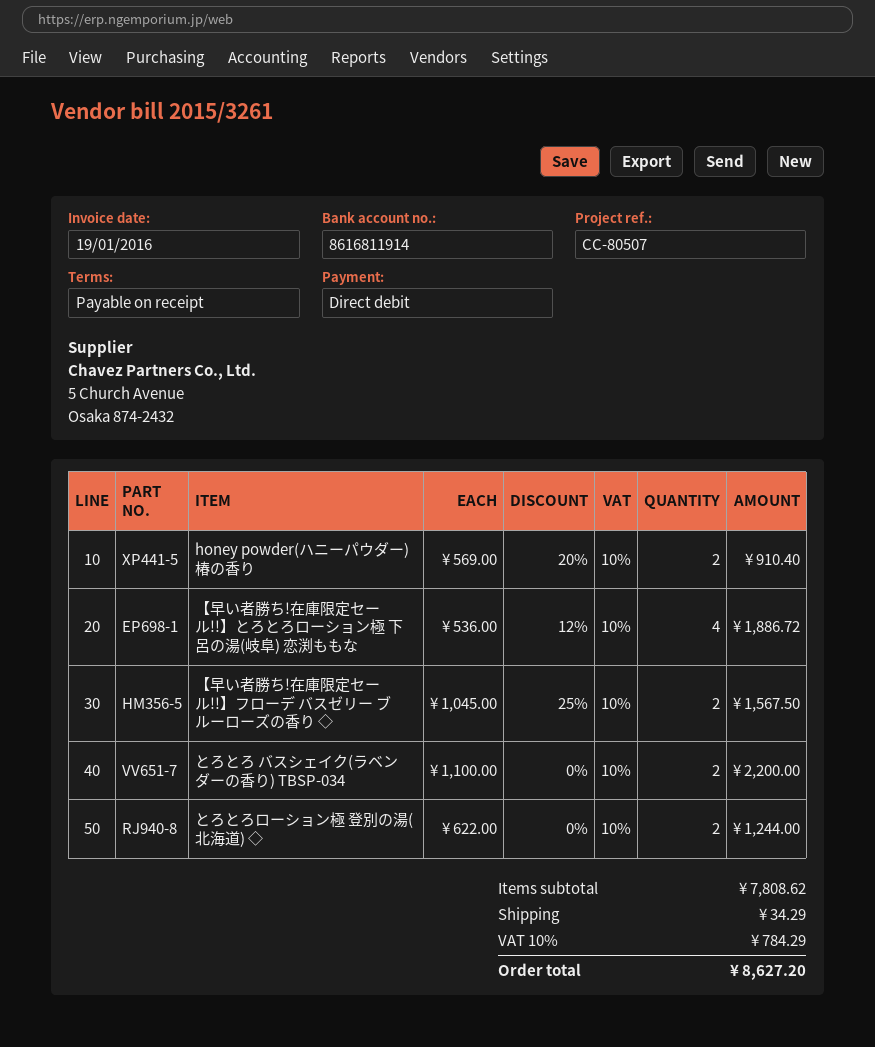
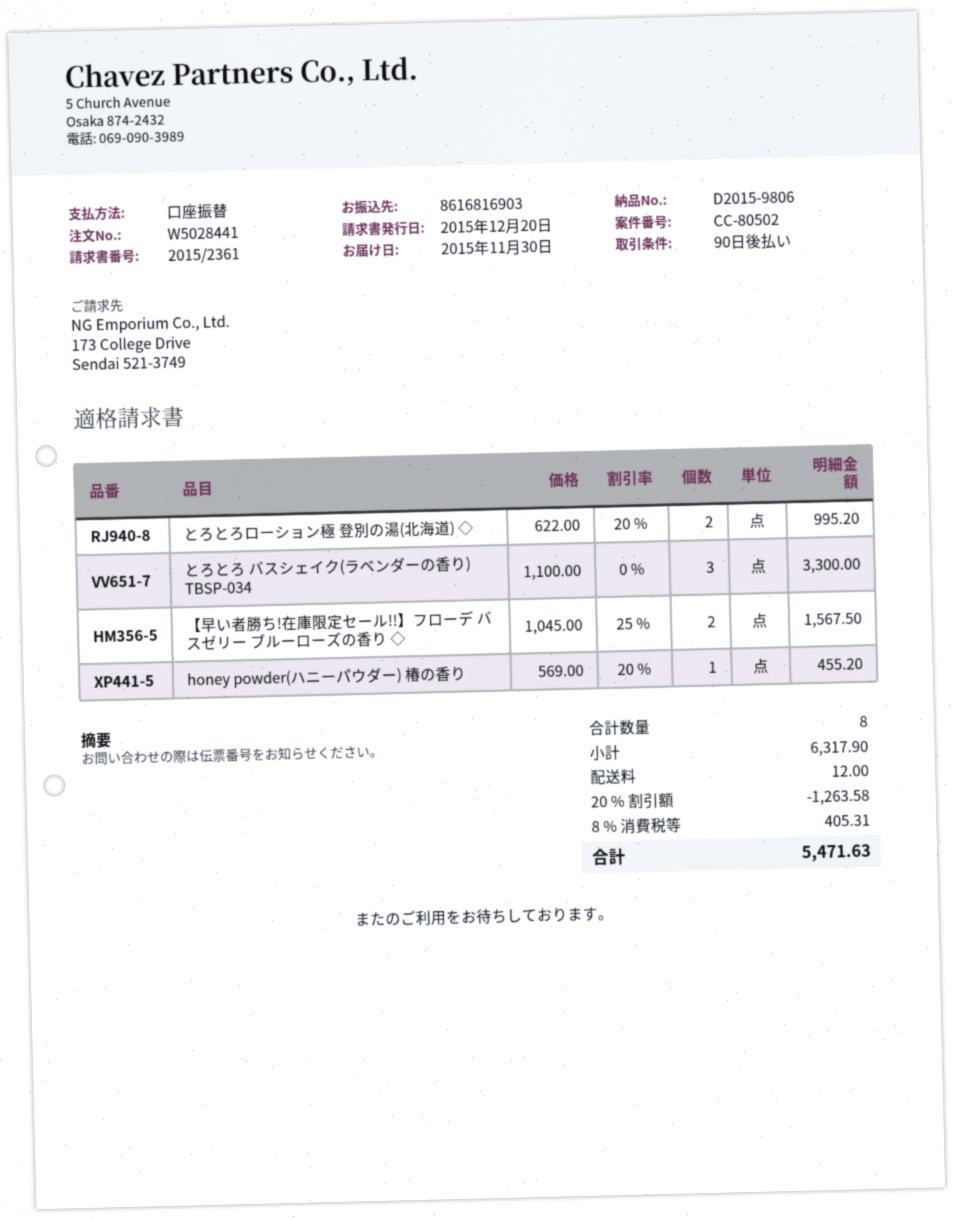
invoice number: 2015/3261 -> 2015/2361
invoice date: 2016-01-19 -> 2015-12-20
payment terms: on receipt -> 90 days
reference: CC-80507 -> CC-80502
bank account: 8616811914 -> 8616816903
honey powder(ハニーパウダー) 椿の香り: 2 x 569.00 - 20% = 910.40 -> 1 x 569.00 - 20% = 455.20
【早い者勝ち!在庫限定セール!!】とろとろローション極 下呂の湯(岐阜) 恋渕ももな: 4 x 536.00 - 12% = 1886.72 -> none
とろとろ バスシェイク(ラベンダーの香り) TBSP-034: 2 x 1100.00 = 2200.00 -> 3 x 1100.00 = 3300.00
とろとろローション極 登別の湯(北海道) ◇: 2 x 622.00 = 1244.00 -> 2 x 622.00 - 20% = 995.20
subtotal: 7808.62 -> 6317.90
discount: none -> 20% = 1263.58
shipping: 34.29 -> 12.00
tax: 10% = 784.29 -> 8% = 405.31
total: 8627.20 -> 5471.63

